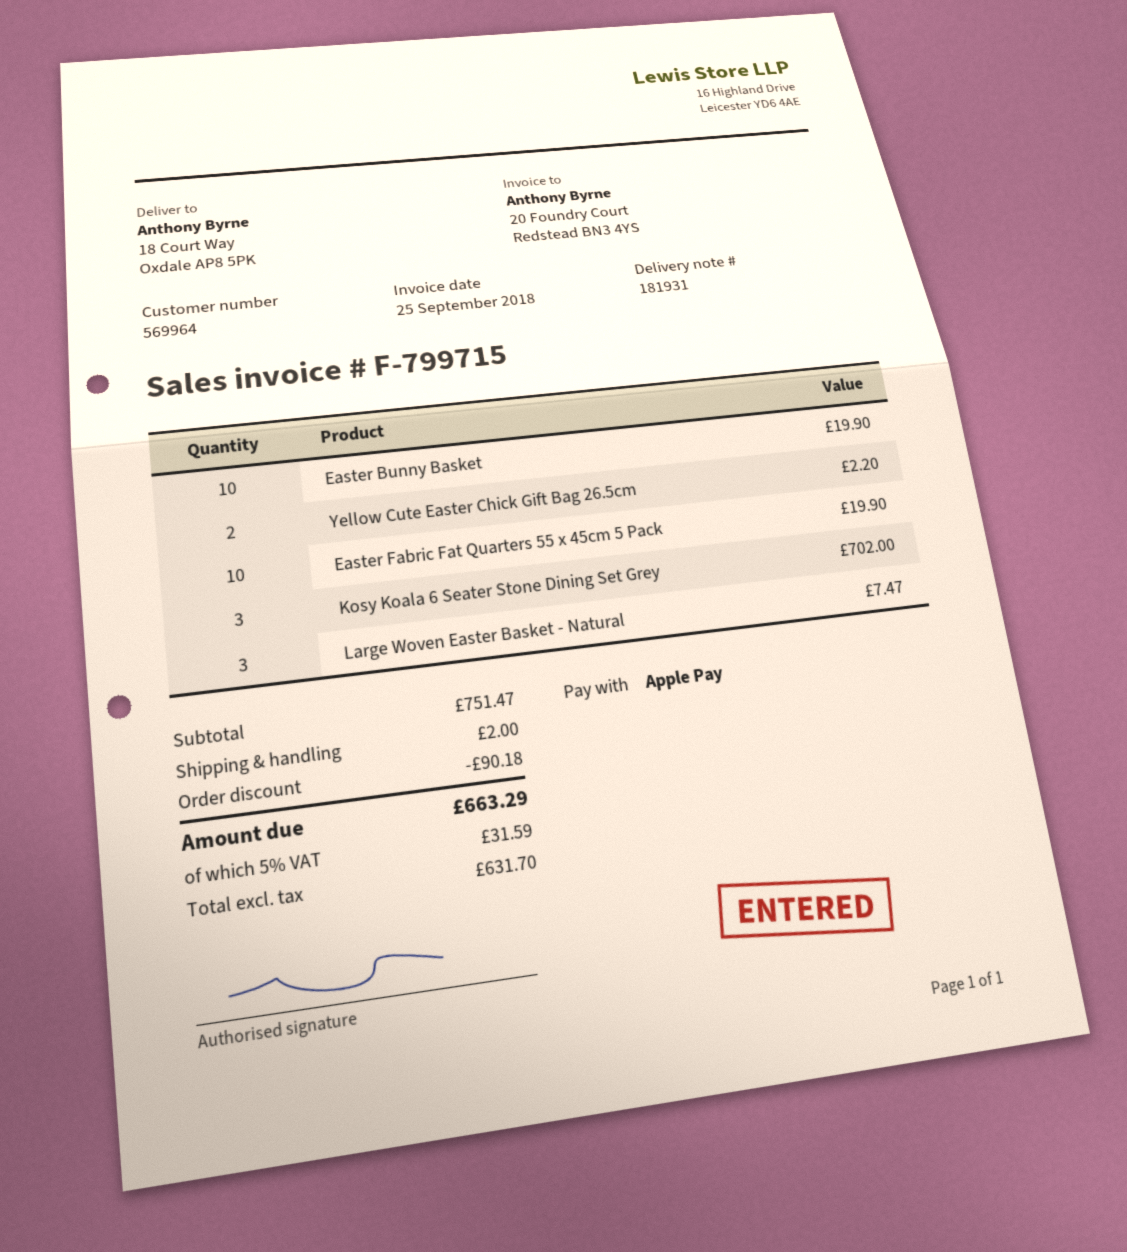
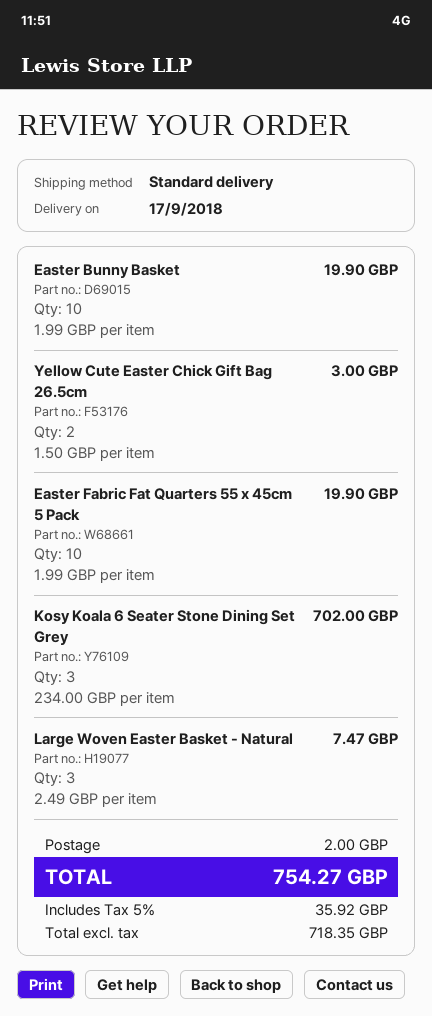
Yellow Cute Easter Chick Gift Bag 26.5cm: 2 for 2.20 -> 2 for 3.00
discount: 90.18 -> none
net: 631.70 -> 718.35
tax: 5% = 31.59 -> 5% = 35.92
total: 663.29 -> 754.27

